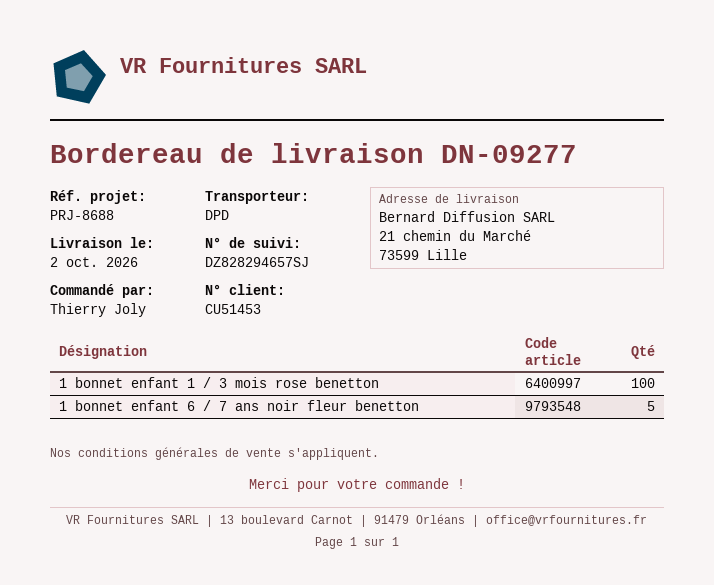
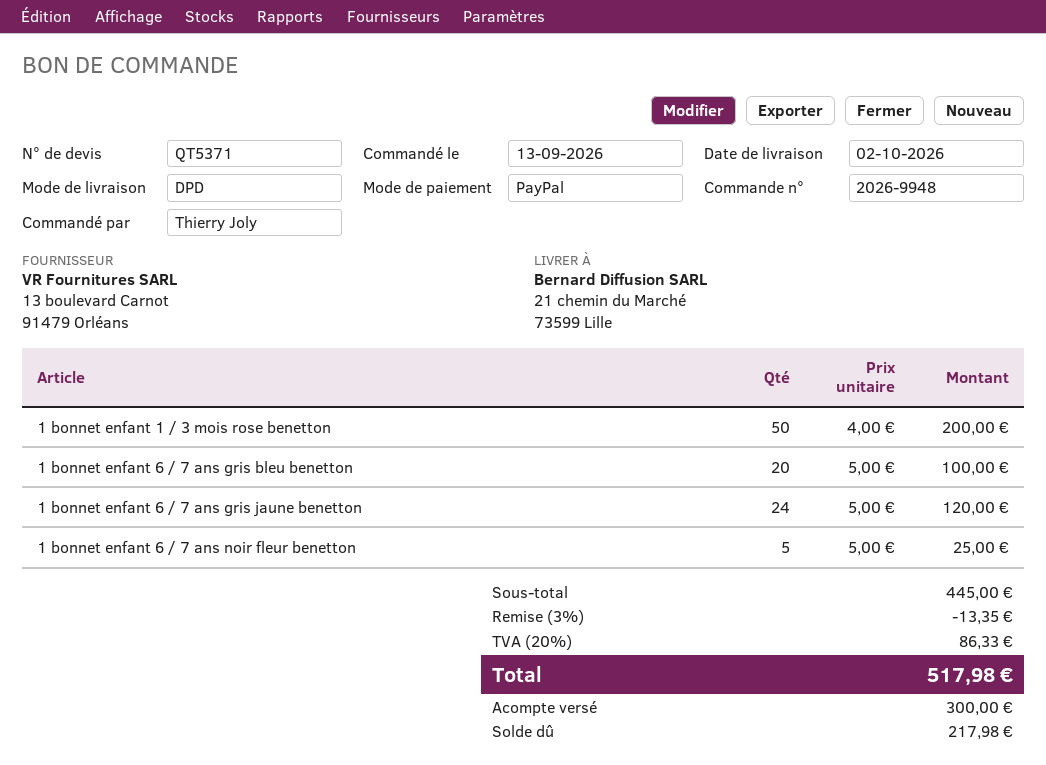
1 bonnet enfant 1 / 3 mois rose benetton: 100 -> 50
1 bonnet enfant 6 / 7 ans gris bleu benetton: none -> 20
1 bonnet enfant 6 / 7 ans gris jaune benetton: none -> 24

